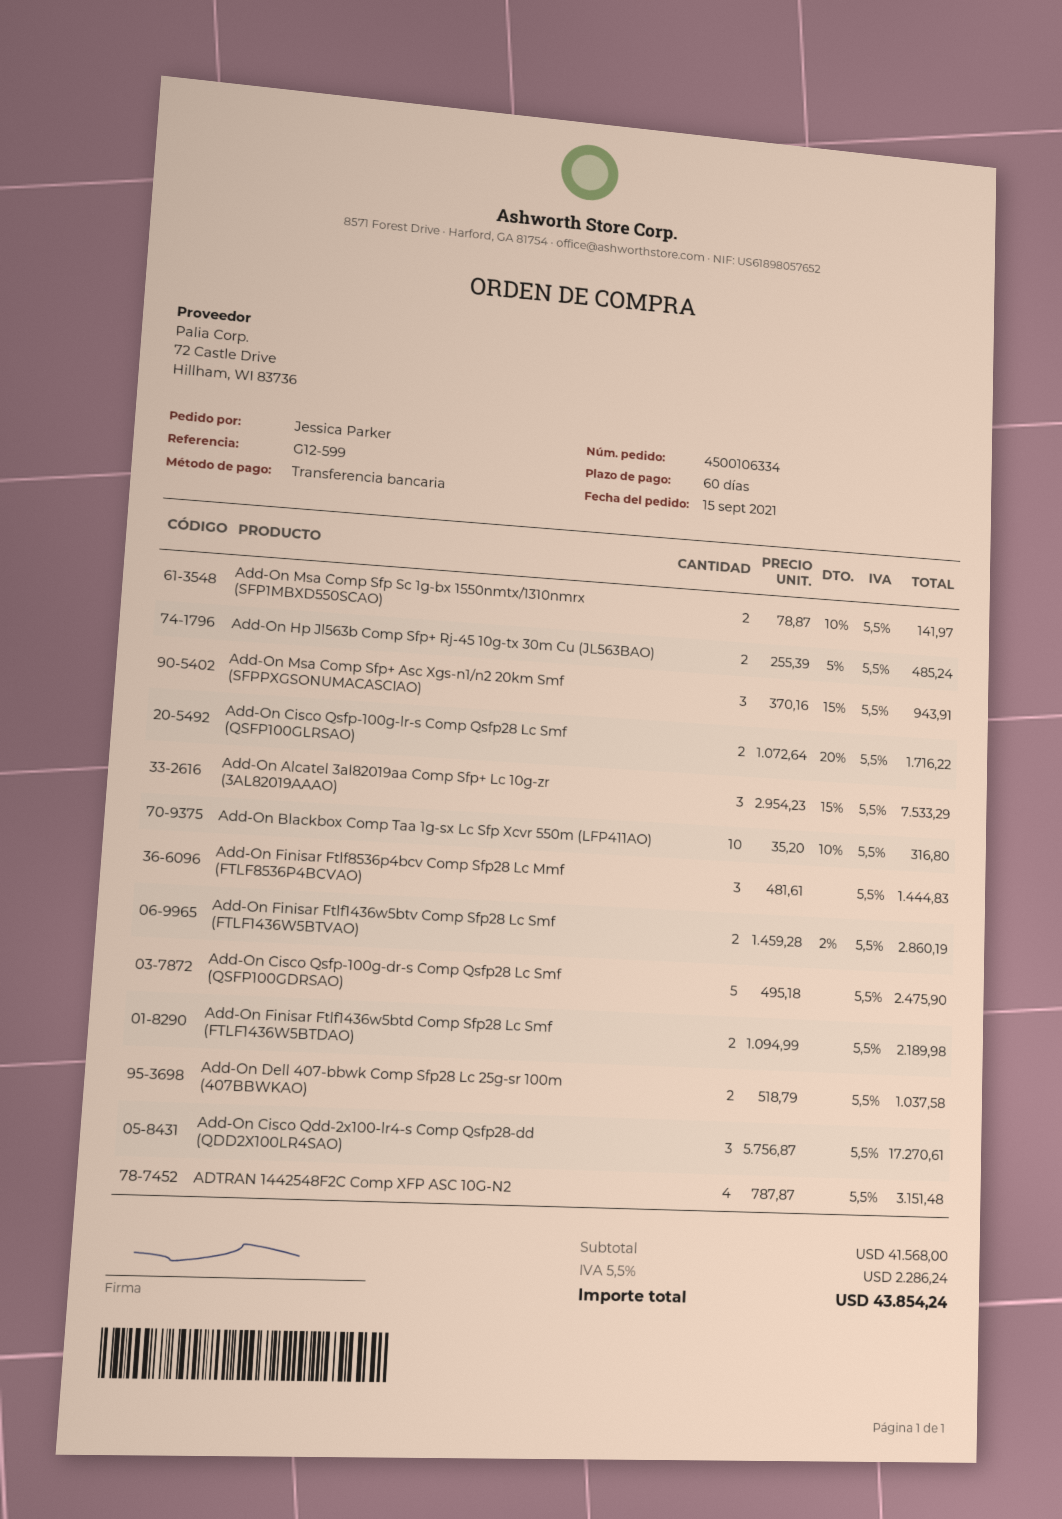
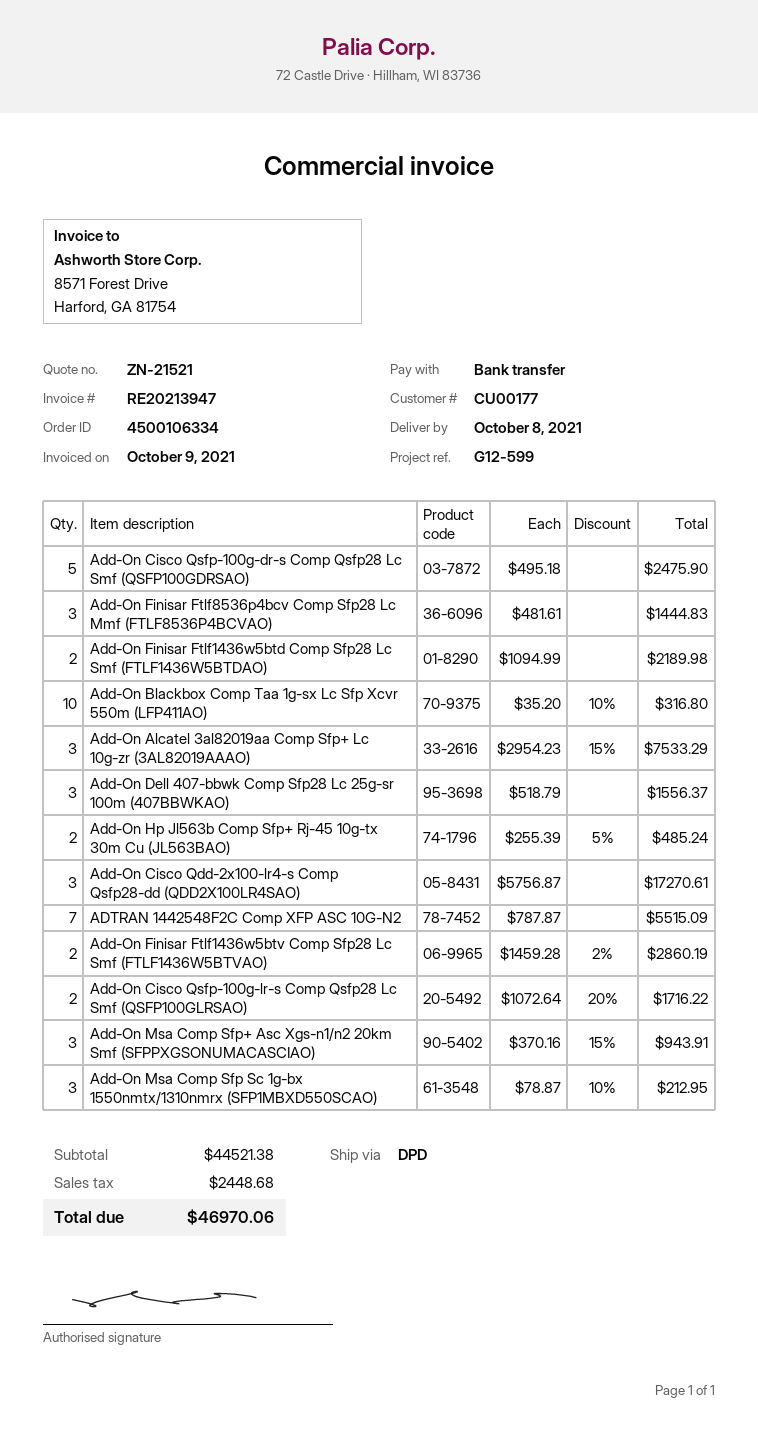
Add-On Msa Comp Sfp Sc 1g-bx 1550nmtx/1310nmrx (SFP1MBXD550SCAO): 2 x 78.87 - 10% = 141.97 -> 3 x 78.87 - 10% = 212.95
Add-On Dell 407-bbwk Comp Sfp28 Lc 25g-sr 100m (407BBWKAO): 2 x 518.79 = 1037.58 -> 3 x 518.79 = 1556.37
ADTRAN 1442548F2C Comp XFP ASC 10G-N2: 4 x 787.87 = 3151.48 -> 7 x 787.87 = 5515.09
subtotal: 41568.00 -> 44521.38
tax: 2286.24 -> 2448.68
total: 43854.24 -> 46970.06

